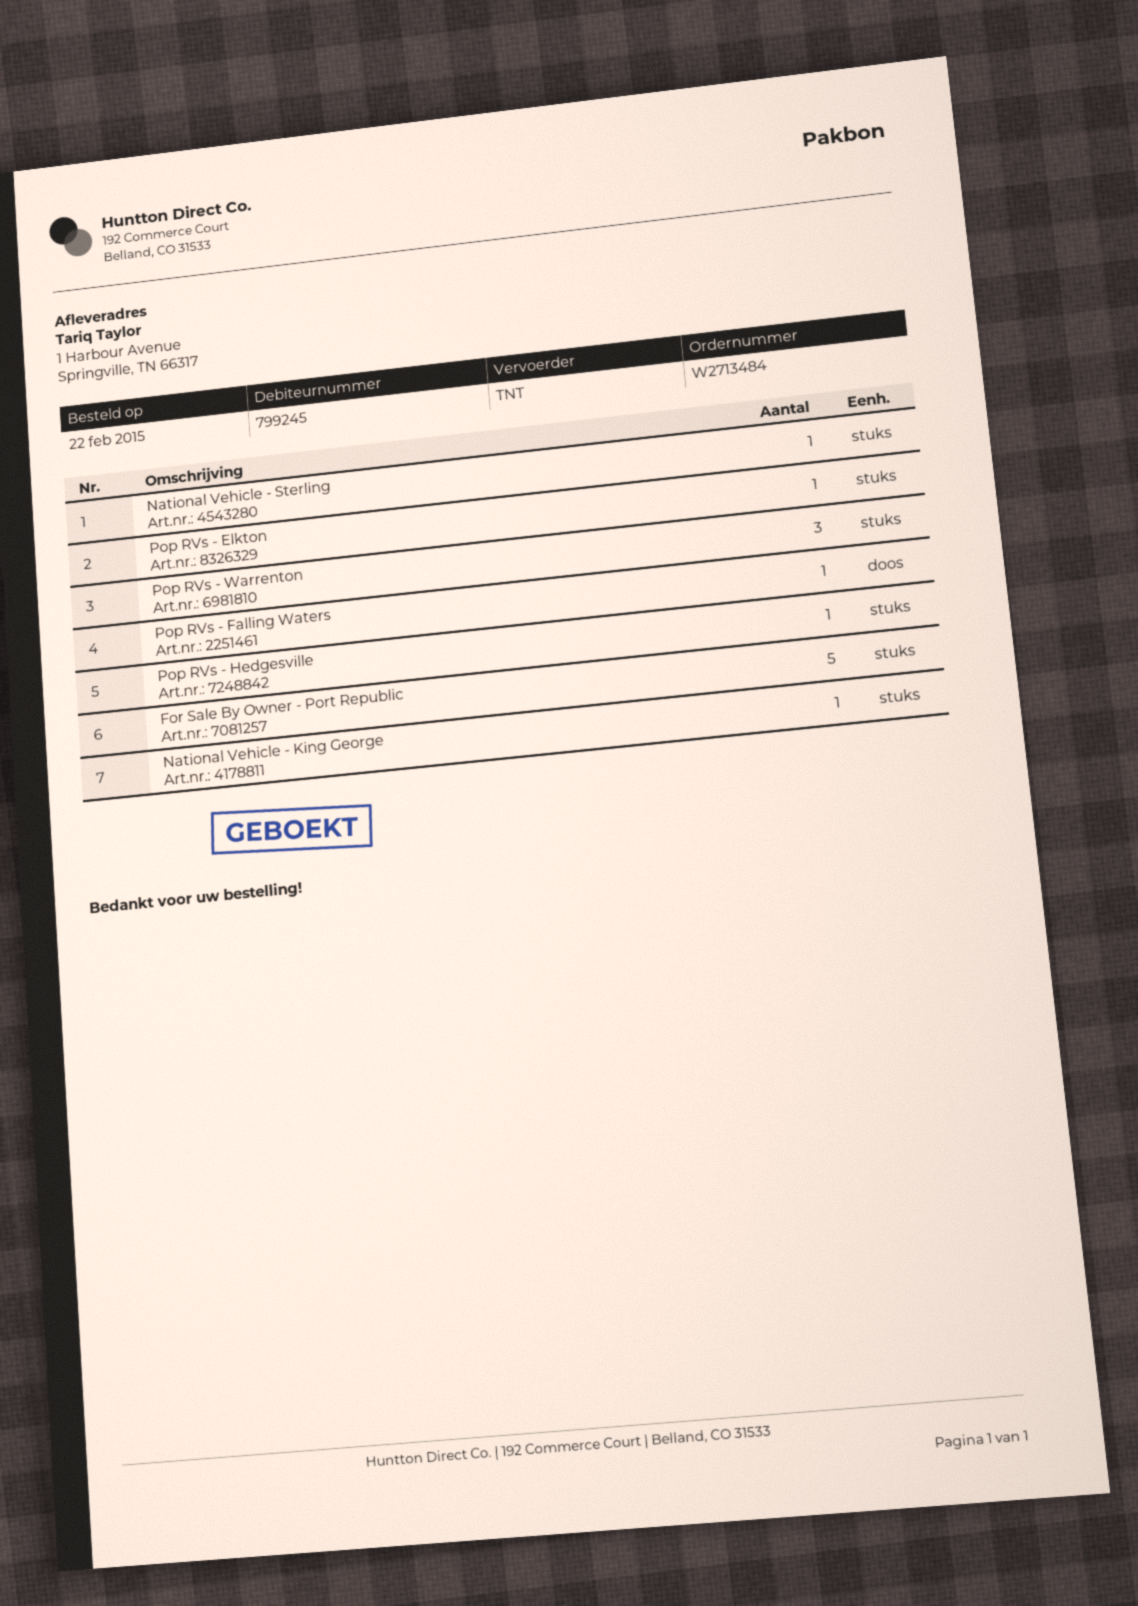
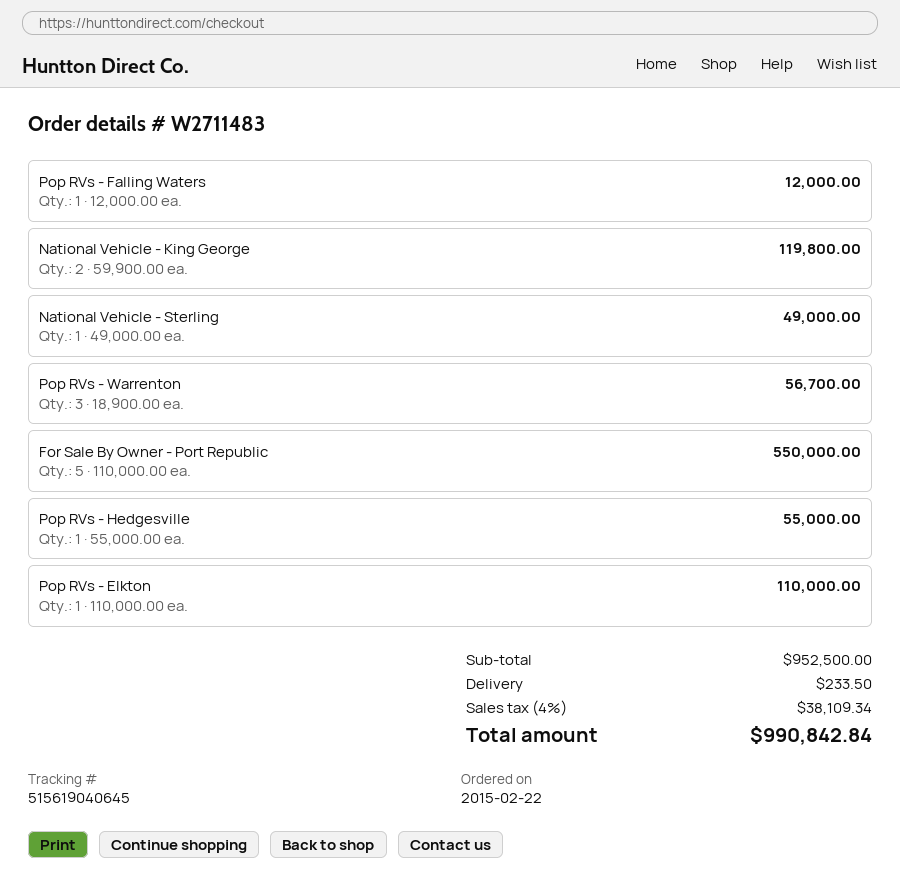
order number: W2713484 -> W2711483
National Vehicle - King George: 1 -> 2

